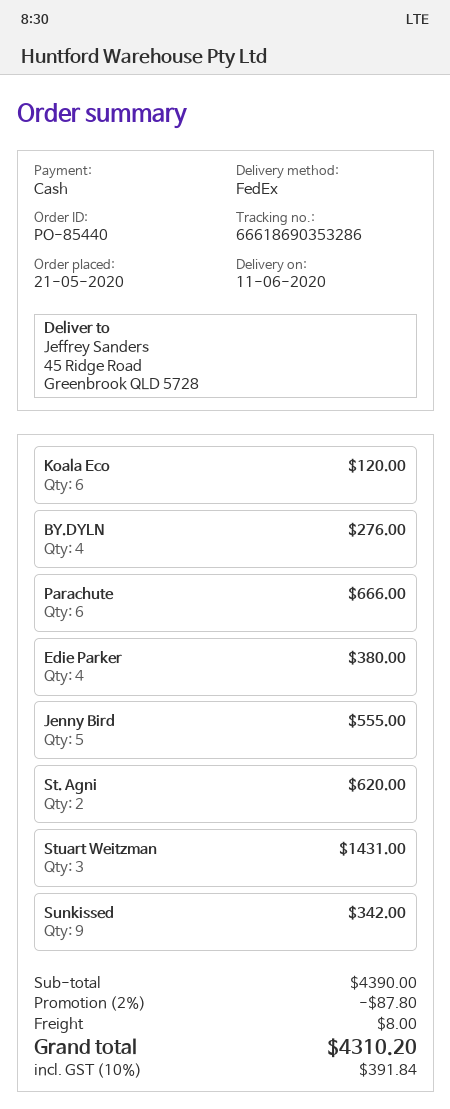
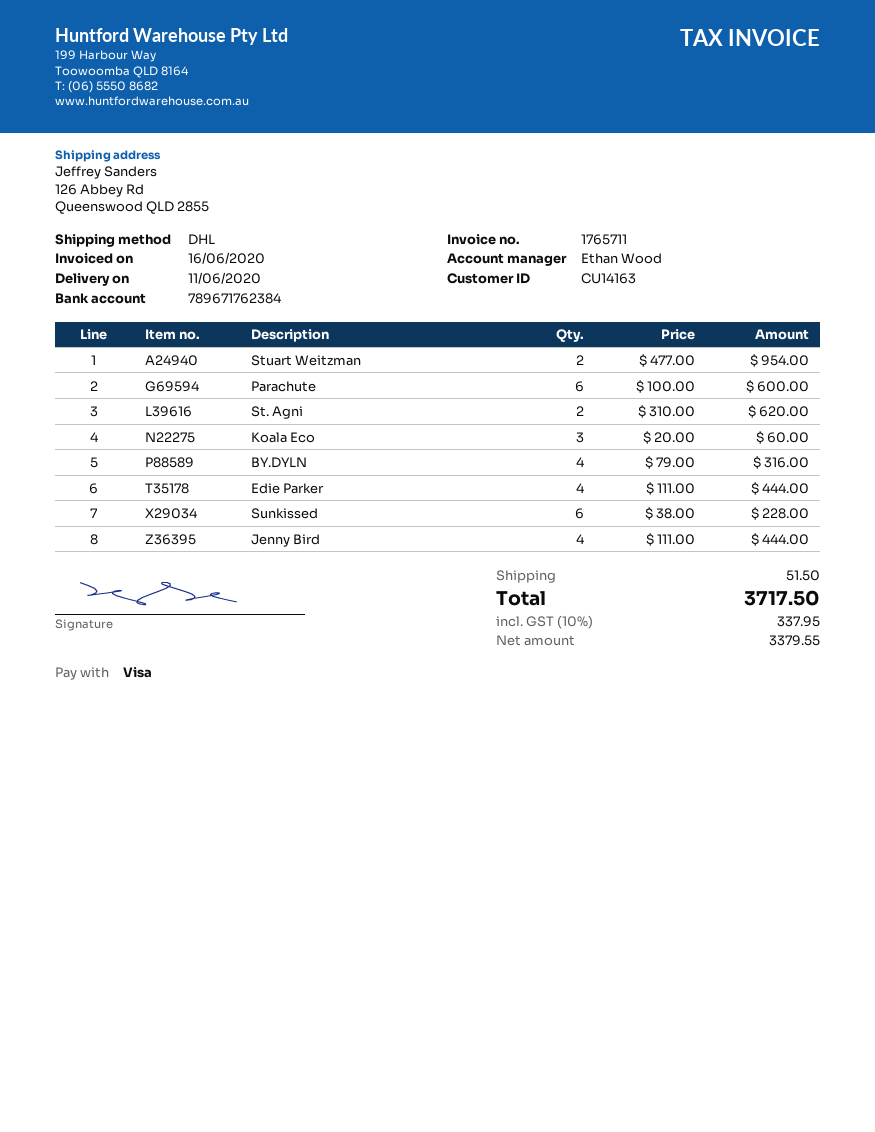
payment method: cash -> Visa
shipping method: FedEx -> DHL
ship to: 45 Ridge Road, Greenbrook QLD 5728 -> 126 Abbey Rd, Queenswood QLD 2855
Koala Eco: 6 for 120.00 -> 3 for 60.00
BY.DYLN: 4 for 276.00 -> 4 for 316.00
Parachute: 6 for 666.00 -> 6 for 600.00
Edie Parker: 4 for 380.00 -> 4 for 444.00
Jenny Bird: 5 for 555.00 -> 4 for 444.00
Stuart Weitzman: 3 for 1431.00 -> 2 for 954.00
Sunkissed: 9 for 342.00 -> 6 for 228.00
discount: 2% = 87.80 -> none
shipping: 8.00 -> 51.50
tax: 10% = 391.84 -> 10% = 337.95
total: 4310.20 -> 3717.50

